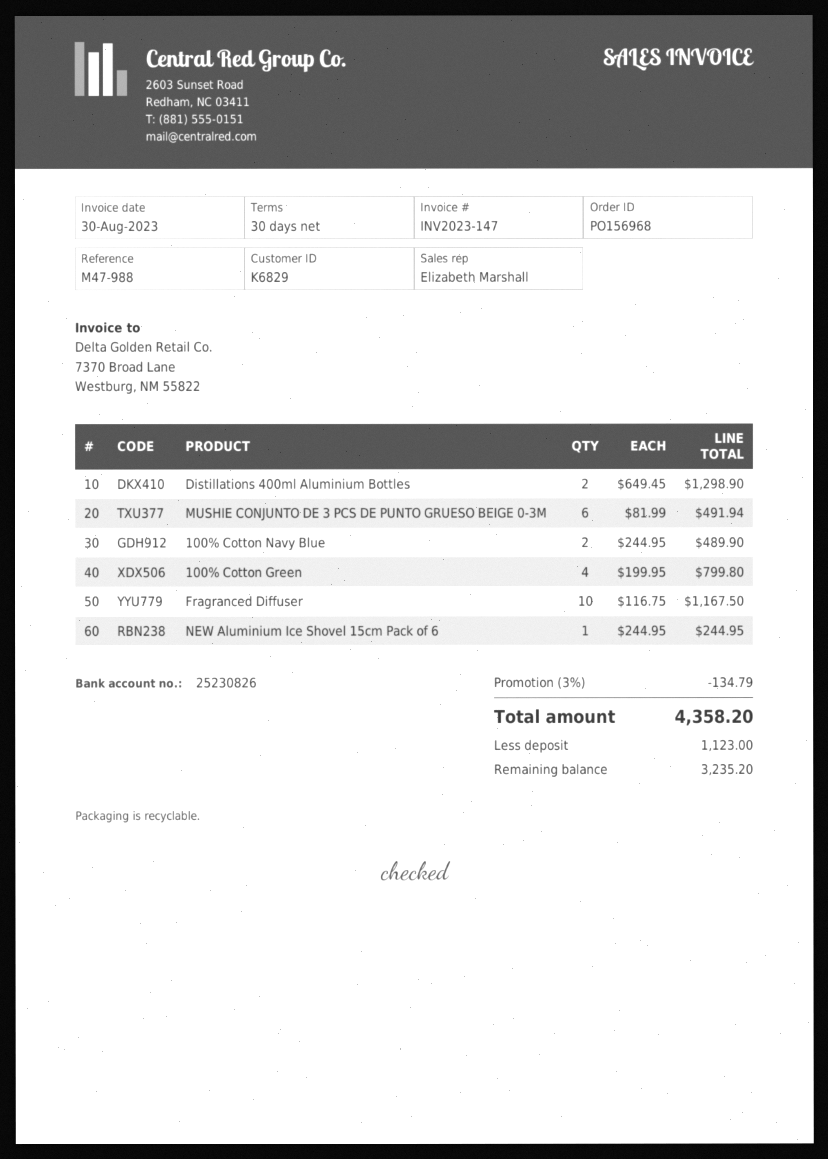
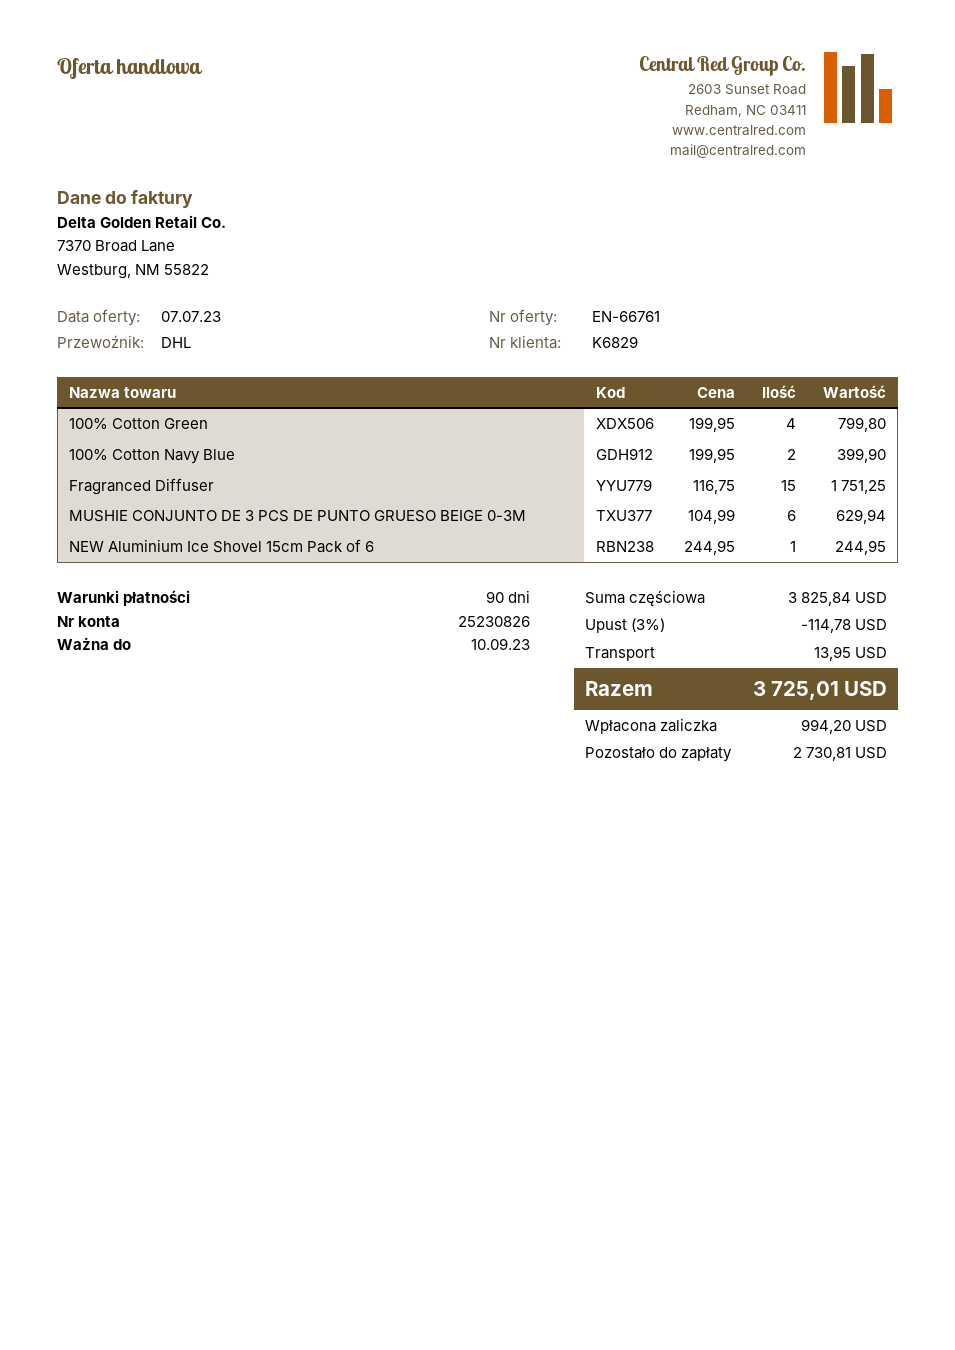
payment terms: 30 days -> 90 days
Distillations 400ml Aluminium Bottles: 2 x 649.45 = 1298.90 -> none
MUSHIE CONJUNTO DE 3 PCS DE PUNTO GRUESO BEIGE 0-3M: 6 x 81.99 = 491.94 -> 6 x 104.99 = 629.94
100% Cotton Navy Blue: 2 x 244.95 = 489.90 -> 2 x 199.95 = 399.90
Fragranced Diffuser: 10 x 116.75 = 1167.50 -> 15 x 116.75 = 1751.25
discount: 3% = 134.79 -> 3% = 114.78
shipping: none -> 13.95
total: 4358.20 -> 3725.01
deposit: 1123.00 -> 994.20
balance: 3235.20 -> 2730.81

